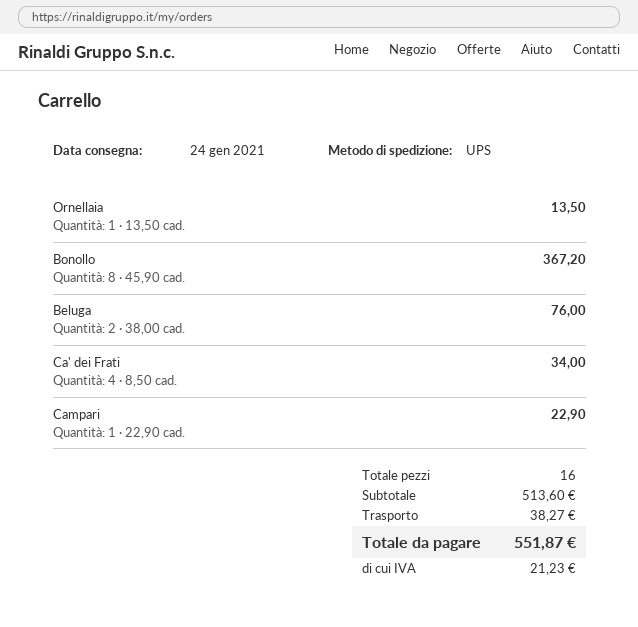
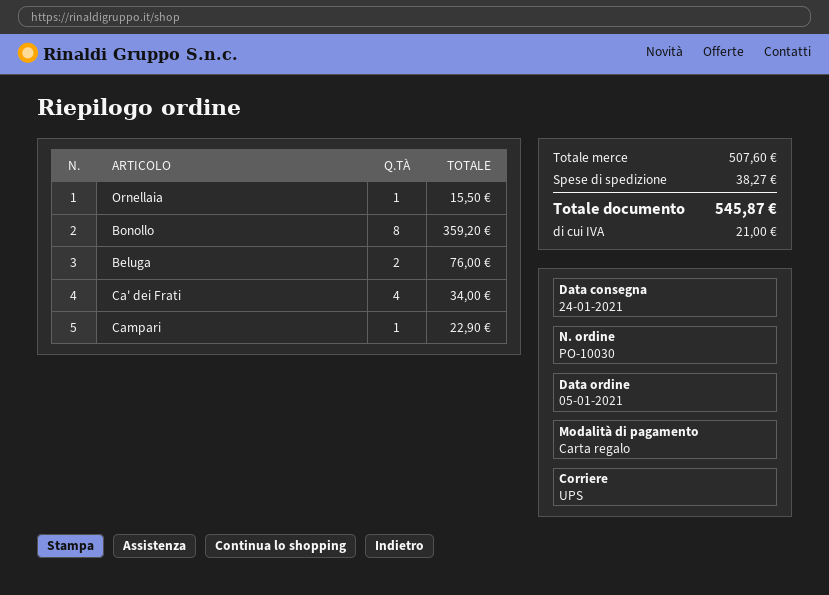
Ornellaia: 1 for 13.50 -> 1 for 15.50
Bonollo: 8 for 367.20 -> 8 for 359.20
subtotal: 513.60 -> 507.60
tax: 21.23 -> 21.00
total: 551.87 -> 545.87

